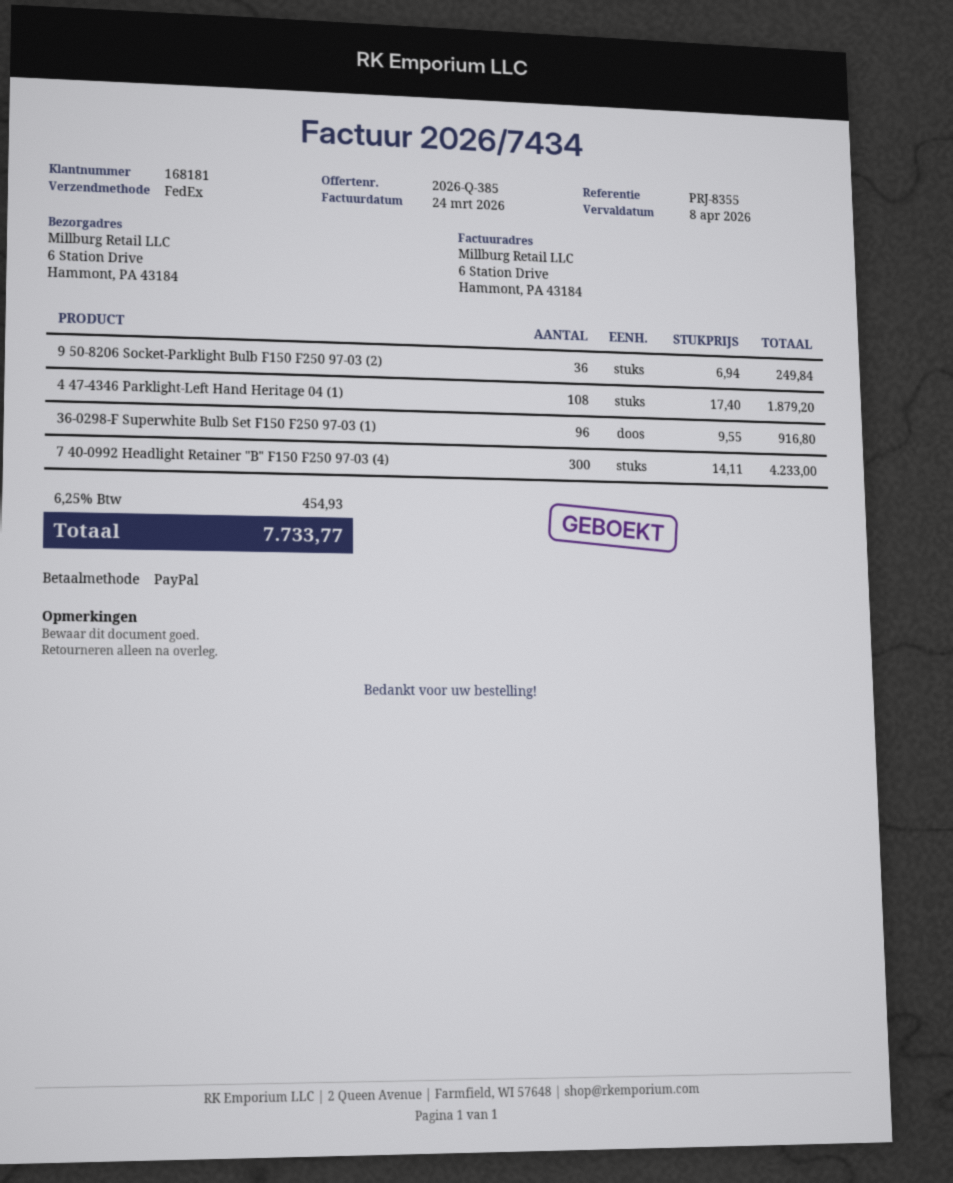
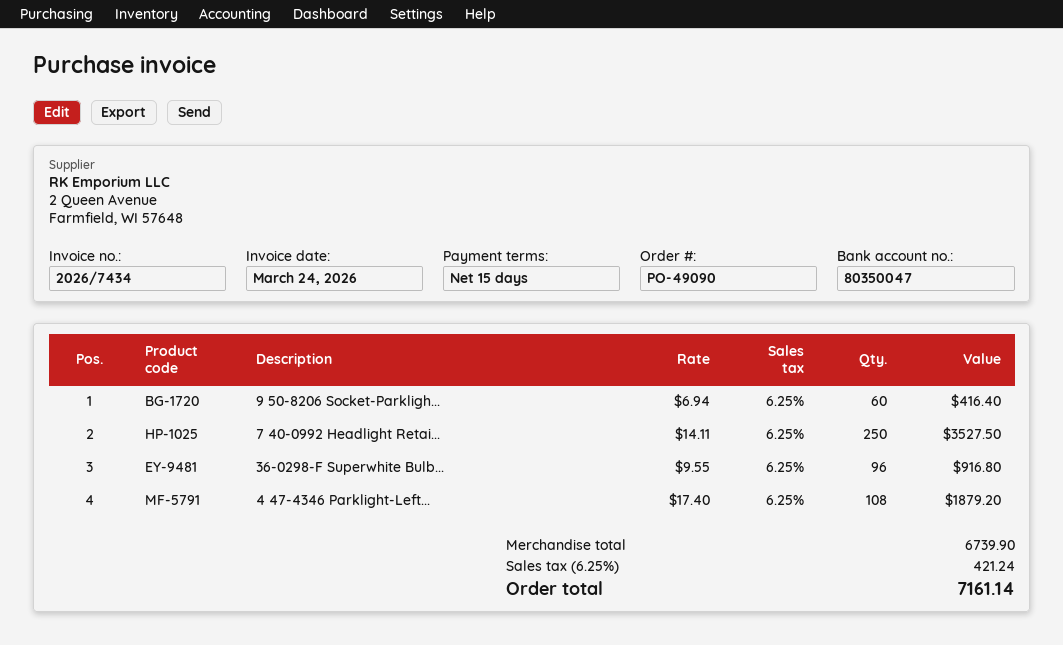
9 50-8206 Socket-Parklight Bulb F150 F250 97-03 (2): 36 x 6.94 = 249.84 -> 60 x 6.94 = 416.40
7 40-0992 Headlight Retainer "B" F150 F250 97-03 (4): 300 x 14.11 = 4233.00 -> 250 x 14.11 = 3527.50
tax: 6.25% = 454.93 -> 6.25% = 421.24
total: 7733.77 -> 7161.14

